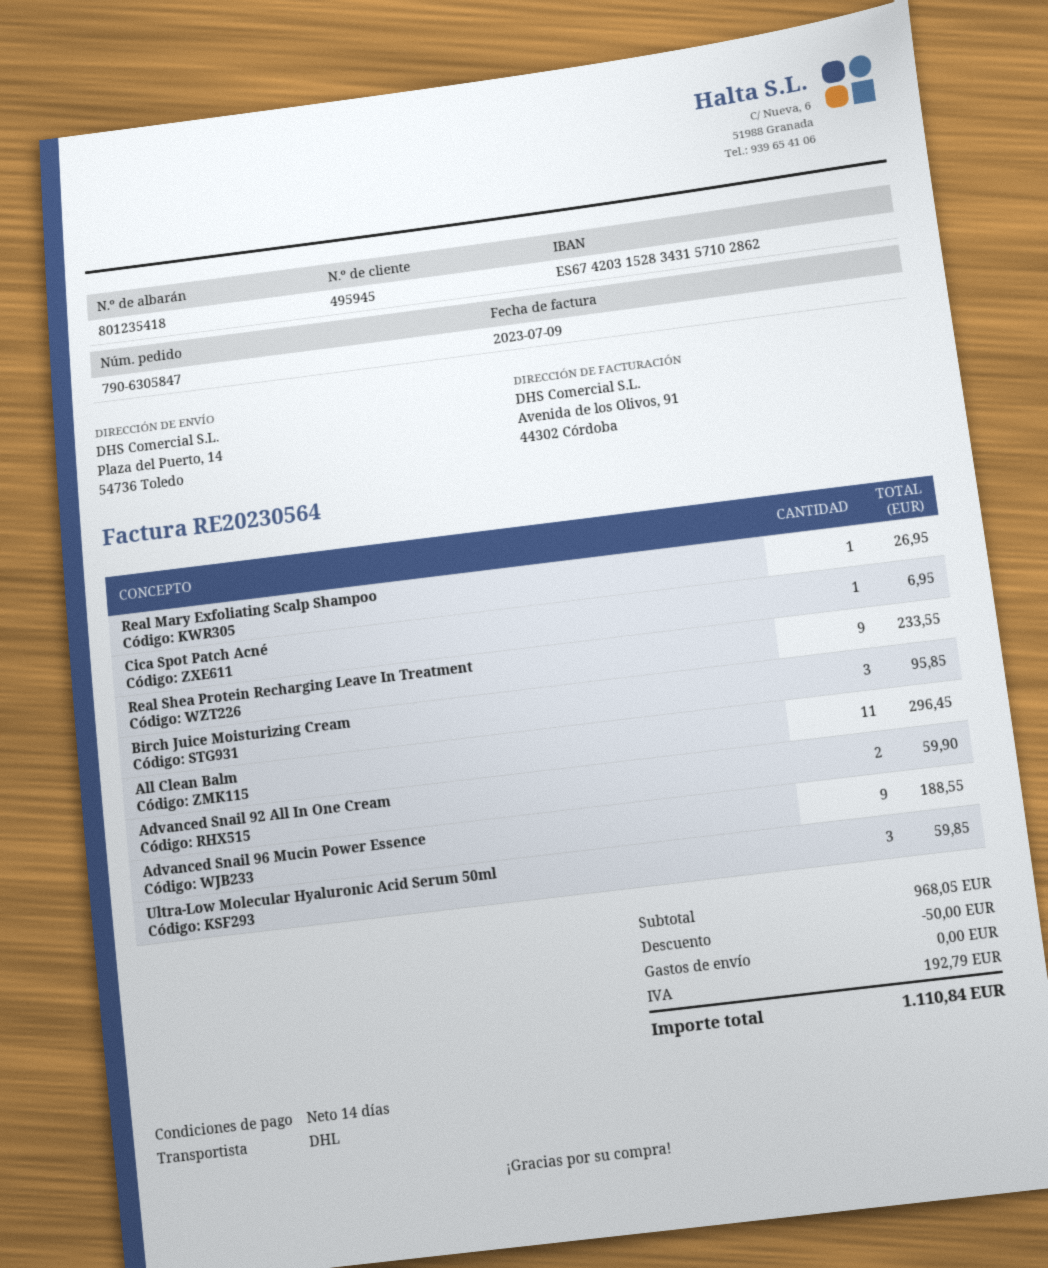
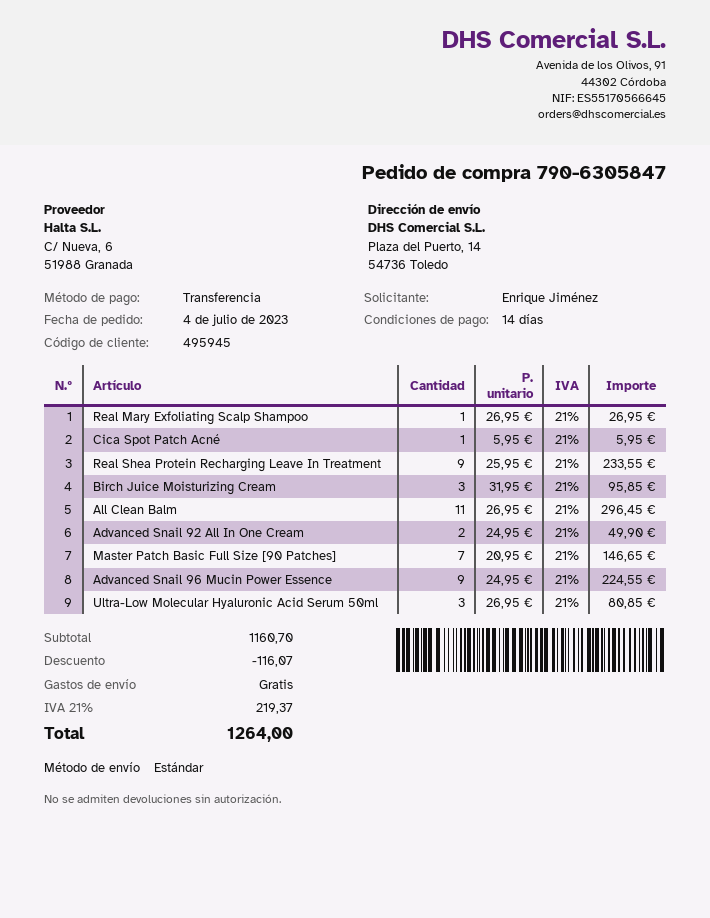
shipping method: DHL -> standard
Cica Spot Patch Acné: 1 for 6.95 -> 1 for 5.95
Advanced Snail 92 All In One Cream: 2 for 59.90 -> 2 for 49.90
Advanced Snail 96 Mucin Power Essence: 9 for 188.55 -> 9 for 224.55
Ultra-Low Molecular Hyaluronic Acid Serum 50ml: 3 for 59.85 -> 3 for 80.85
Master Patch Basic Full Size [90 Patches]: none -> 7 for 146.65
subtotal: 968.05 -> 1160.70
discount: 50.00 -> 116.07
tax: 192.79 -> 219.37
total: 1110.84 -> 1264.00

